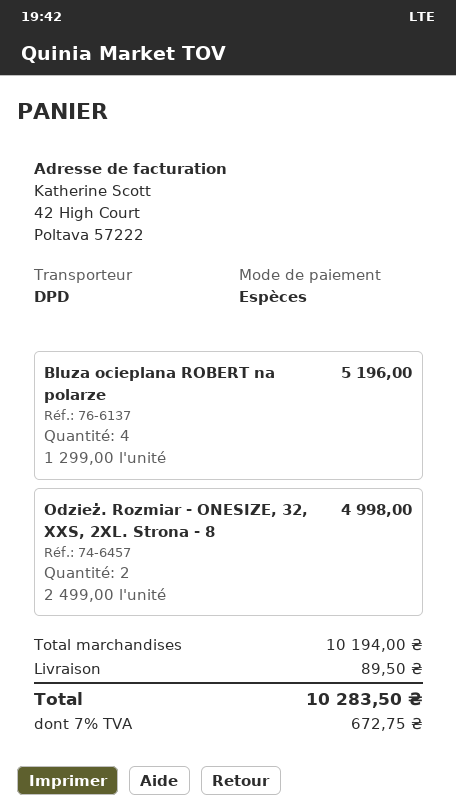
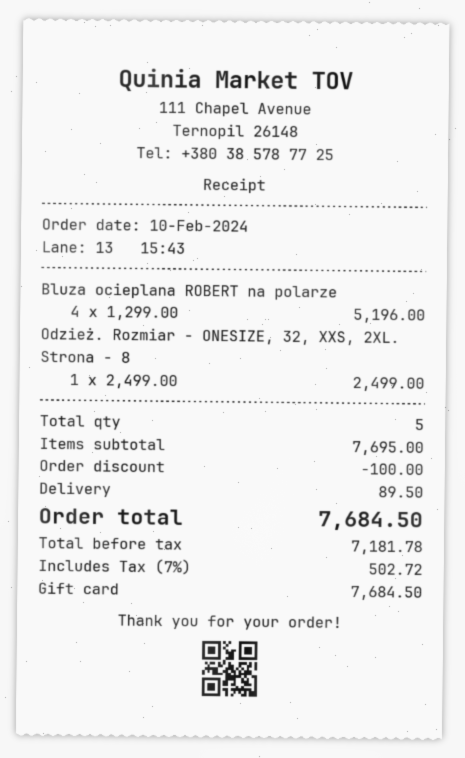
payment method: cash -> gift card
Odzież. Rozmiar - ONESIZE, 32, XXS, 2XL. Strona - 8: 2 x 2499.00 = 4998.00 -> 1 x 2499.00 = 2499.00
subtotal: 10194.00 -> 7695.00
discount: none -> 100.00
tax: 7% = 672.75 -> 7% = 502.72
total: 10283.50 -> 7684.50

